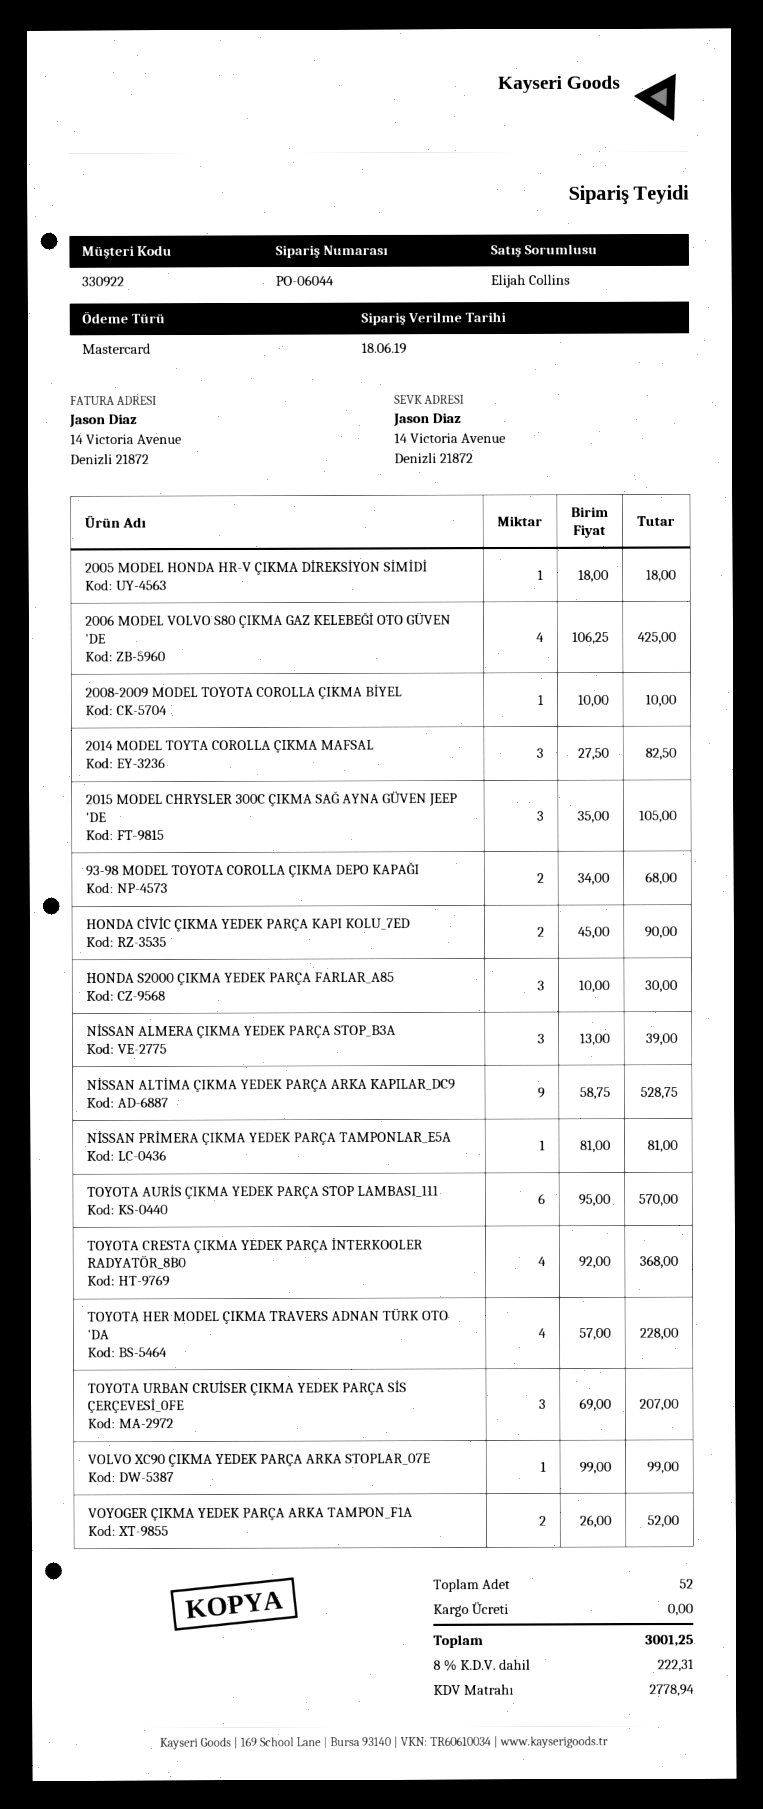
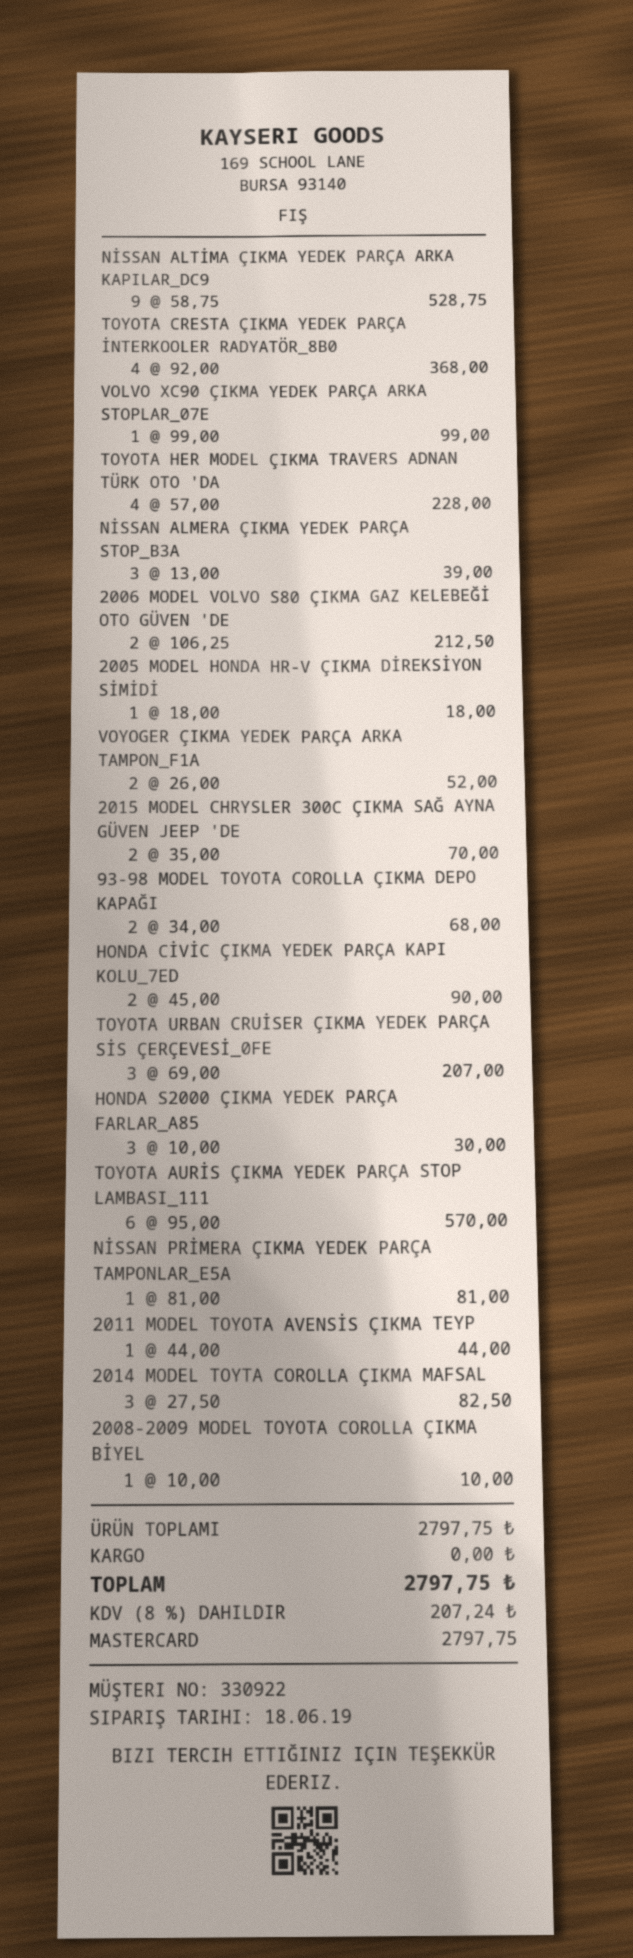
2006 MODEL VOLVO S80 ÇIKMA GAZ KELEBEĞİ OTO GÜVEN 'DE: 4 x 106.25 = 425.00 -> 2 x 106.25 = 212.50
2015 MODEL CHRYSLER 300C ÇIKMA SAĞ AYNA GÜVEN JEEP 'DE: 3 x 35.00 = 105.00 -> 2 x 35.00 = 70.00
2011 MODEL TOYOTA AVENSİS ÇIKMA TEYP: none -> 1 x 44.00 = 44.00
tax: 8% = 222.31 -> 8% = 207.24
total: 3001.25 -> 2797.75

